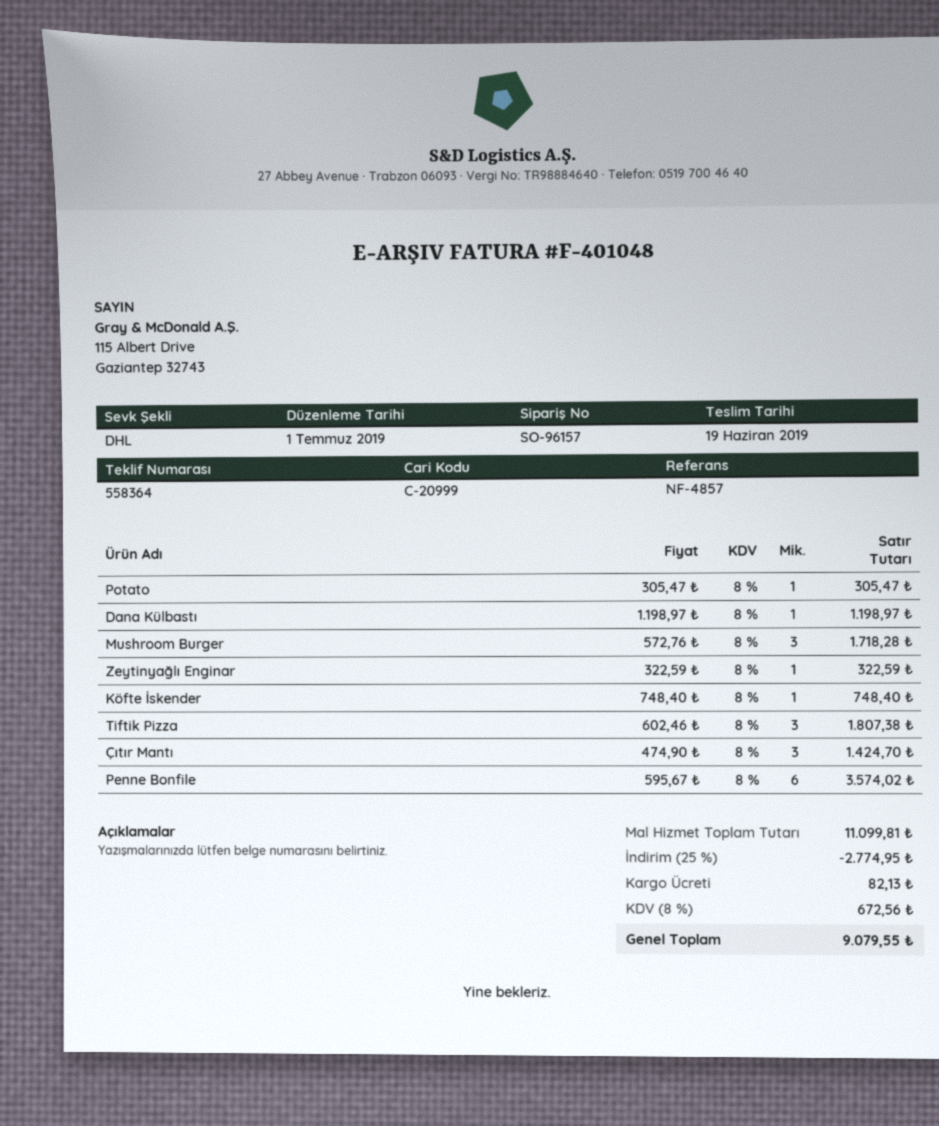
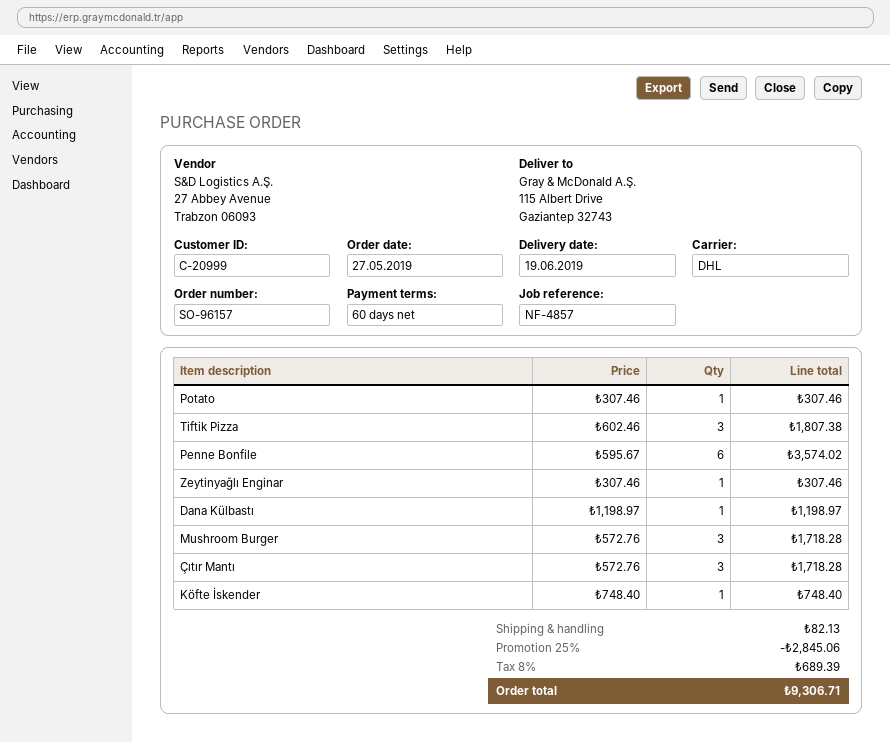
Potato: 1 x 305.47 = 305.47 -> 1 x 307.46 = 307.46
Zeytinyağlı Enginar: 1 x 322.59 = 322.59 -> 1 x 307.46 = 307.46
Çıtır Mantı: 3 x 474.90 = 1424.70 -> 3 x 572.76 = 1718.28
discount: 25% = 2774.95 -> 25% = 2845.06
tax: 8% = 672.56 -> 8% = 689.39
total: 9079.55 -> 9306.71

